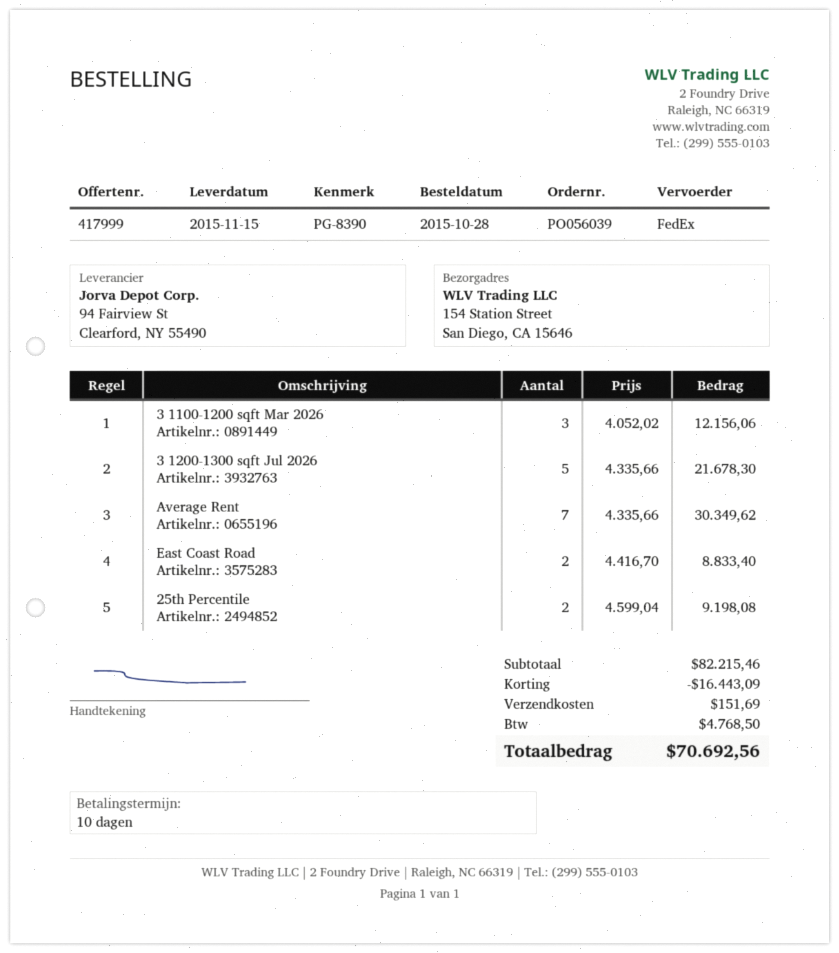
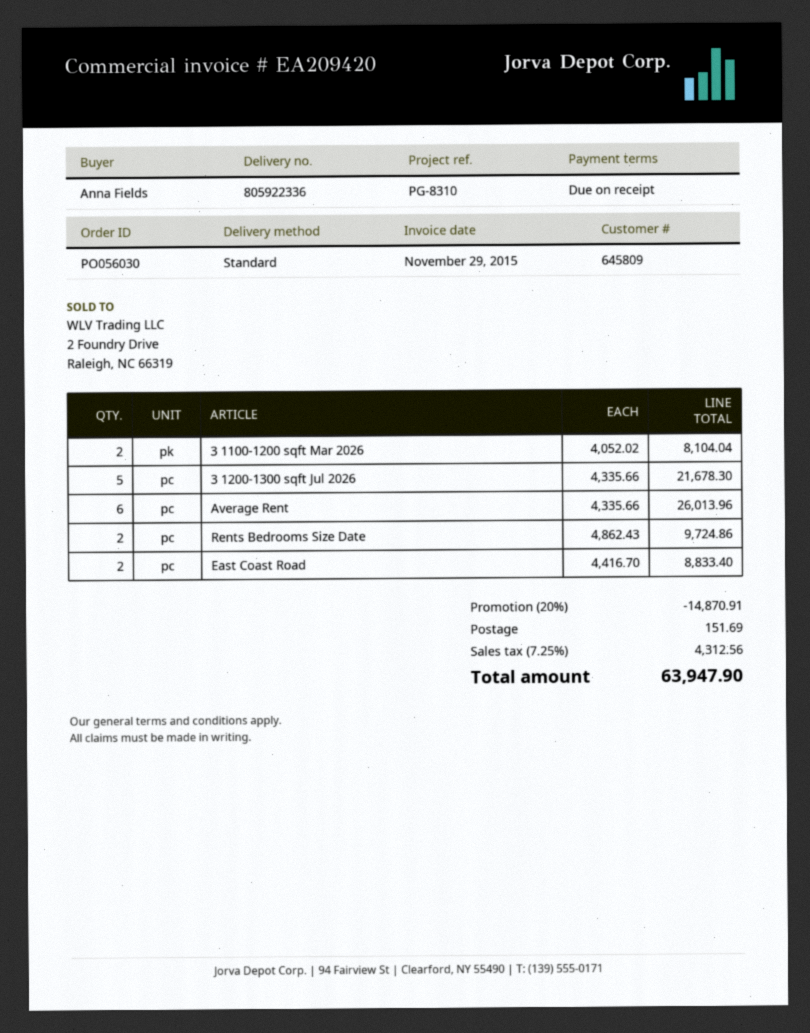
order number: PO056039 -> PO056030
payment terms: 10 days -> on receipt
reference: PG-8390 -> PG-8310
shipping method: FedEx -> standard
3 1100-1200 sqft Mar 2026: 3 x 4052.02 = 12156.06 -> 2 x 4052.02 = 8104.04
Average Rent: 7 x 4335.66 = 30349.62 -> 6 x 4335.66 = 26013.96
25th Percentile: 2 x 4599.04 = 9198.08 -> none
Rents Bedrooms Size Date: none -> 2 x 4862.43 = 9724.86
discount: 16443.09 -> 14870.91
tax: 4768.50 -> 4312.56
total: 70692.56 -> 63947.90

